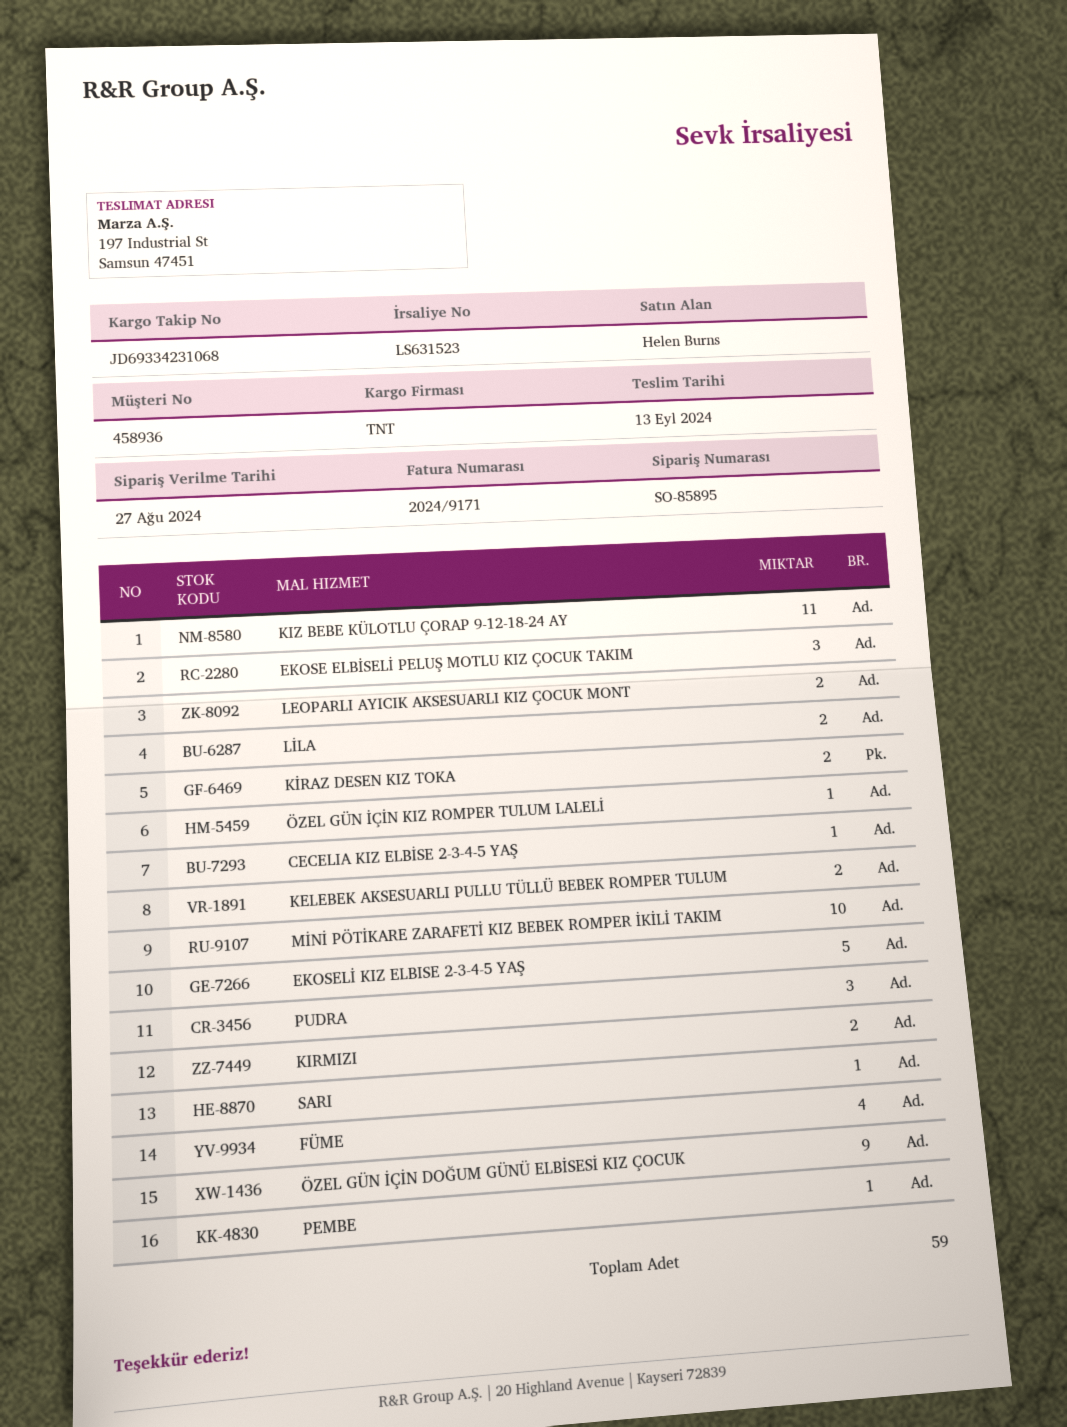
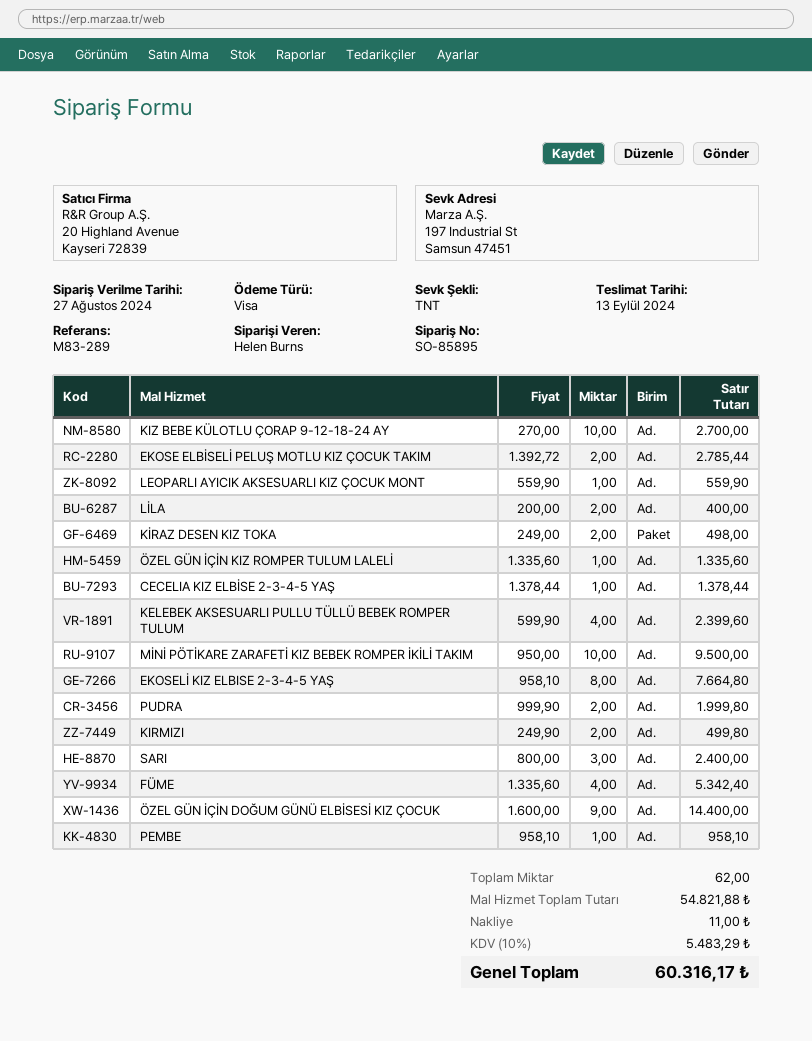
KIZ BEBE KÜLOTLU ÇORAP 9-12-18-24 AY: 11 -> 10
EKOSE ELBİSELİ PELUŞ MOTLU KIZ ÇOCUK TAKIM: 3 -> 2
LEOPARLI AYICIK AKSESUARLI KIZ ÇOCUK MONT: 2 -> 1
KELEBEK AKSESUARLI PULLU TÜLLÜ BEBEK ROMPER TULUM: 2 -> 4
EKOSELİ KIZ ELBISE 2-3-4-5 YAŞ: 5 -> 8
PUDRA: 3 -> 2
SARI: 1 -> 3
total quantity: 59 -> 62

